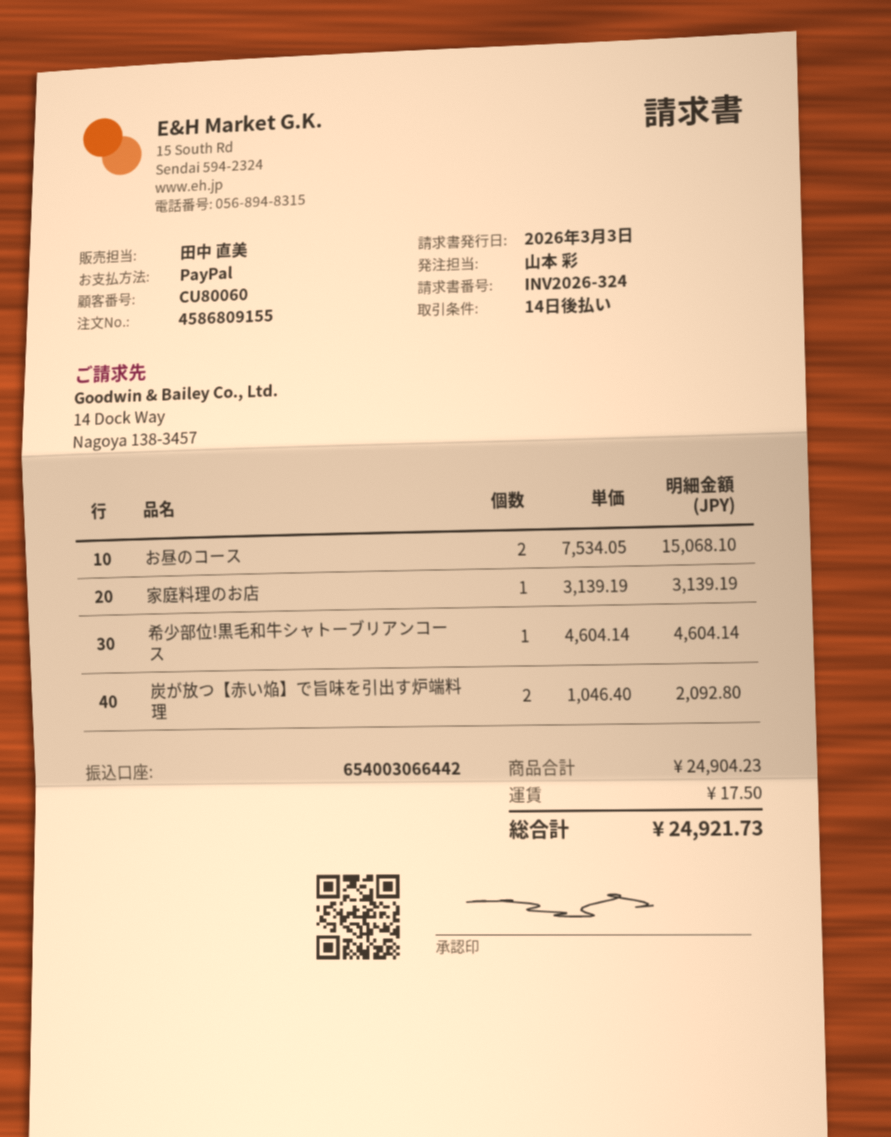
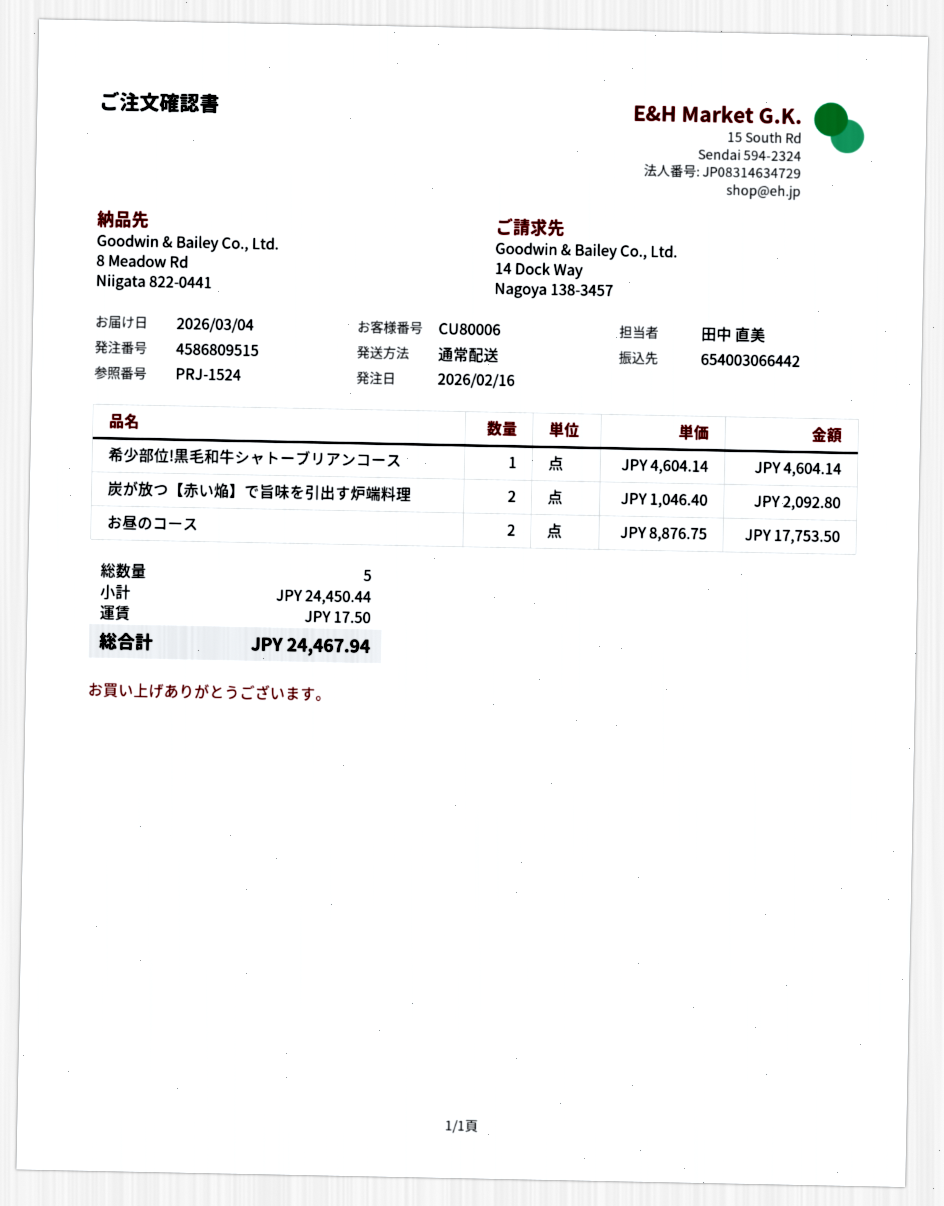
order number: 4586809155 -> 4586809515
customer number: CU80060 -> CU80006
お昼のコース: 2 x 7534.05 = 15068.10 -> 2 x 8876.75 = 17753.50
家庭料理のお店: 1 x 3139.19 = 3139.19 -> none
subtotal: 24904.23 -> 24450.44
total: 24921.73 -> 24467.94

